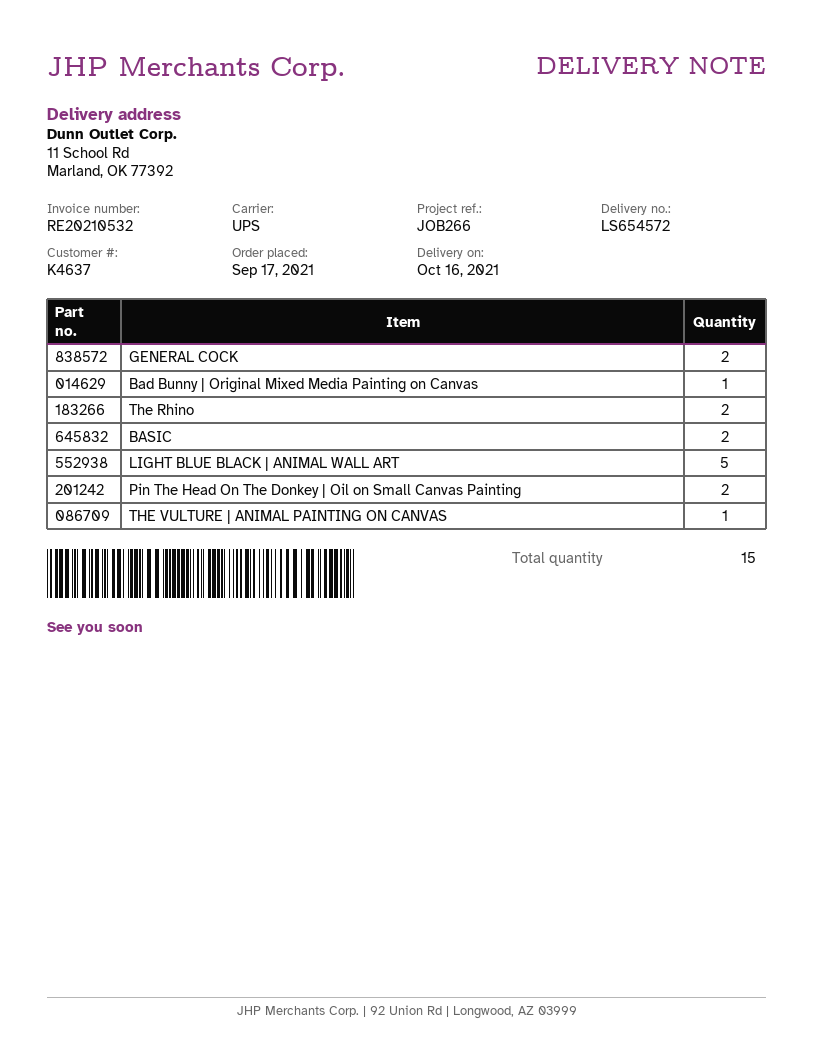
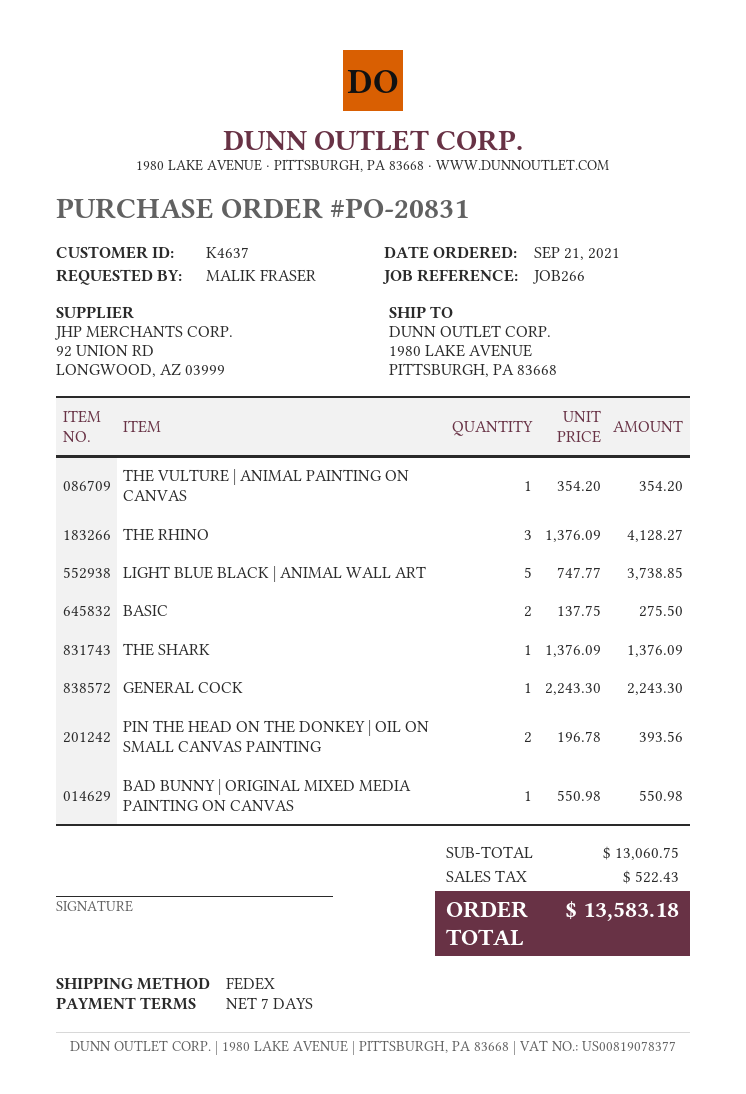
order date: 2021-09-17 -> 2021-09-21
shipping method: UPS -> FedEx
ship to: 11 School Rd, Marland, OK 77392 -> 1980 LAKE AVENUE, PITTSBURGH, PA 83668
GENERAL COCK: 2 -> 1
The Rhino: 2 -> 3
THE SHARK: none -> 1

